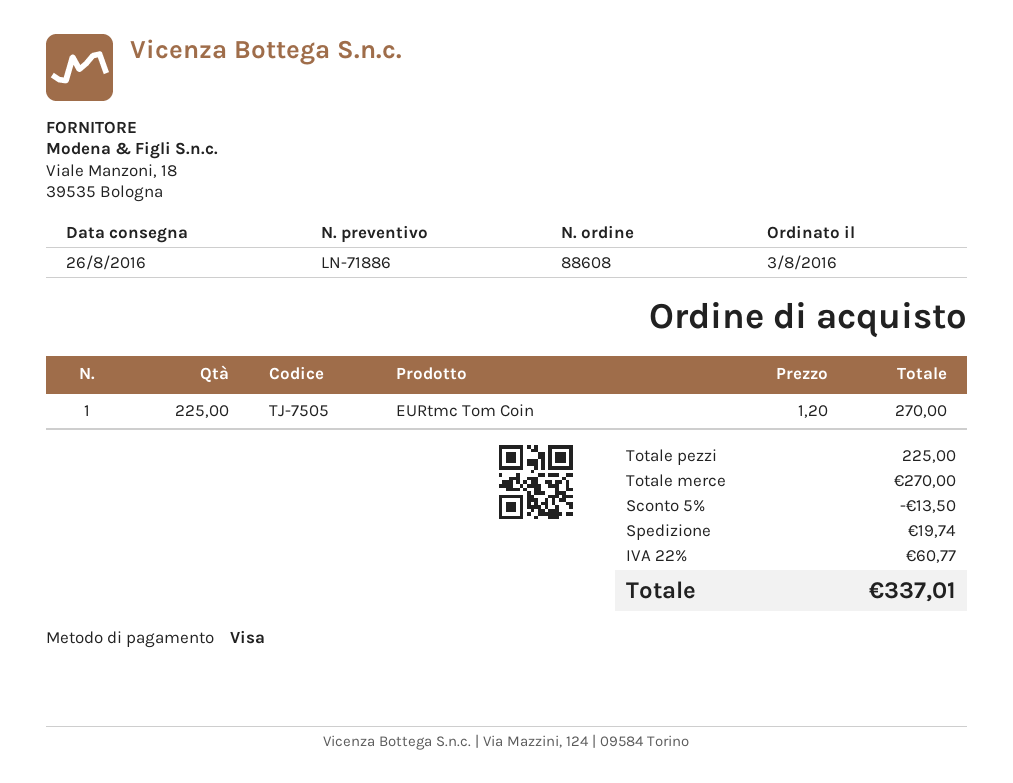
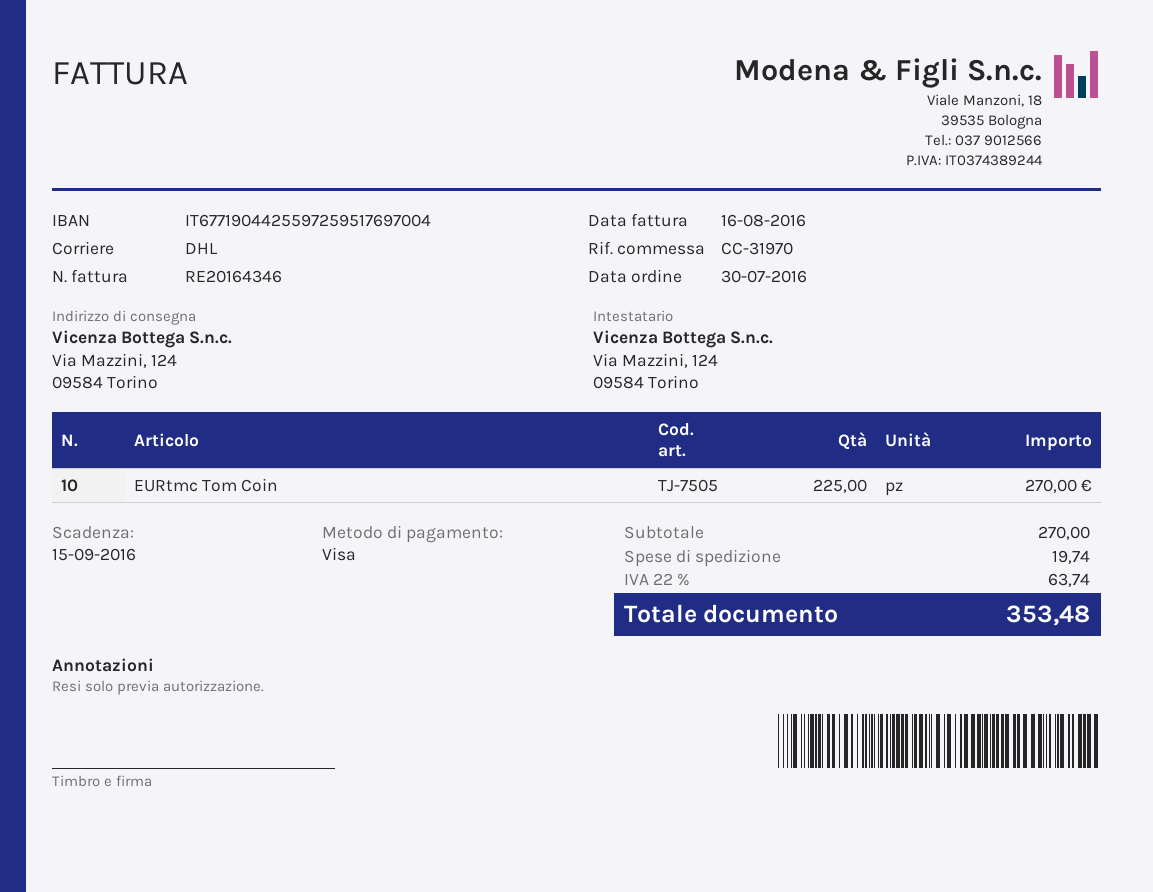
order date: 2016-08-03 -> 2016-07-30
discount: 5% = 13.50 -> none
tax: 22% = 60.77 -> 22% = 63.74
total: 337.01 -> 353.48

